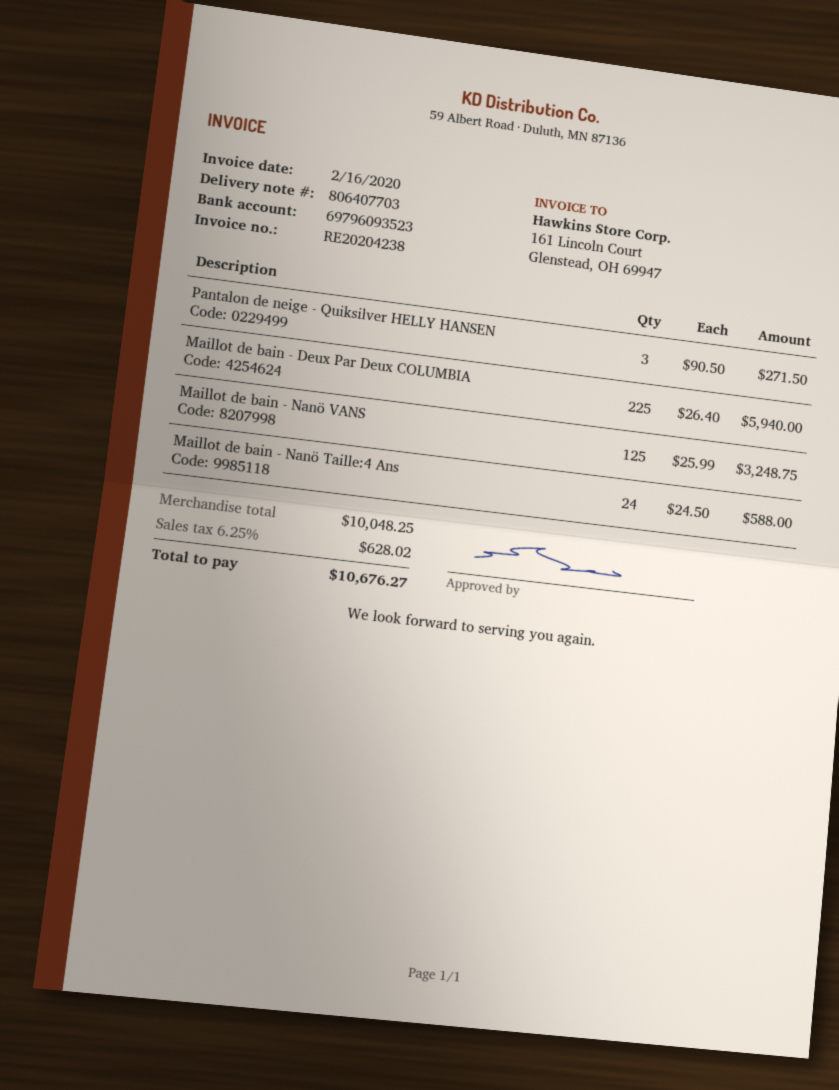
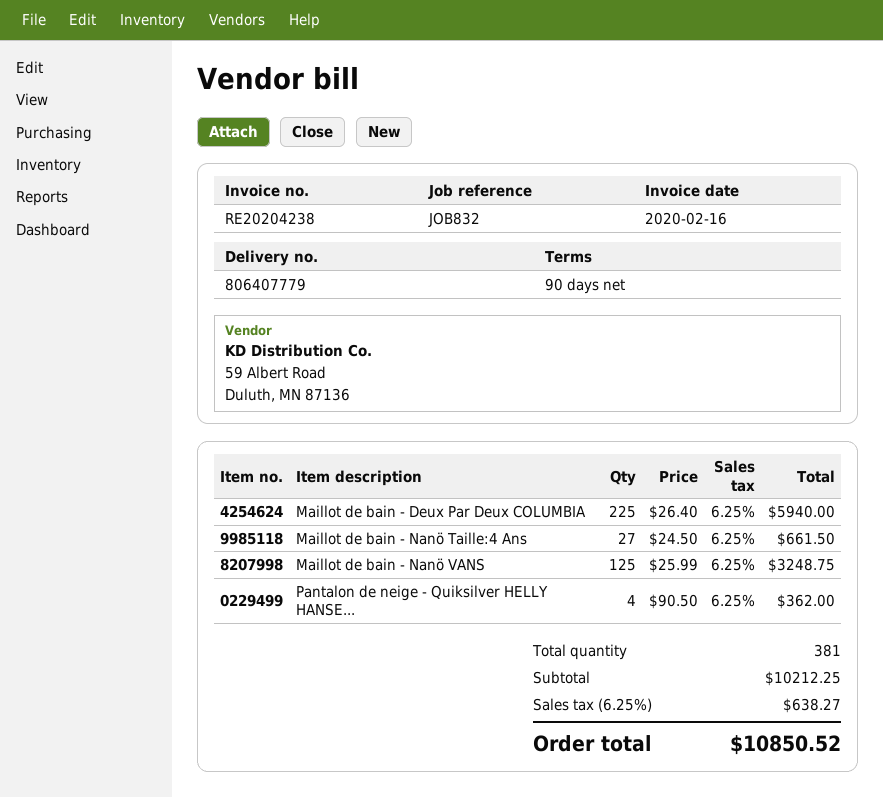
delivery note number: 806407703 -> 806407779
Pantalon de neige - Quiksilver HELLY HANSEN: 3 x 90.50 = 271.50 -> 4 x 90.50 = 362.00
Maillot de bain - Nanö Taille:4 Ans: 24 x 24.50 = 588.00 -> 27 x 24.50 = 661.50
subtotal: 10048.25 -> 10212.25
tax: 6.25% = 628.02 -> 6.25% = 638.27
total: 10676.27 -> 10850.52

